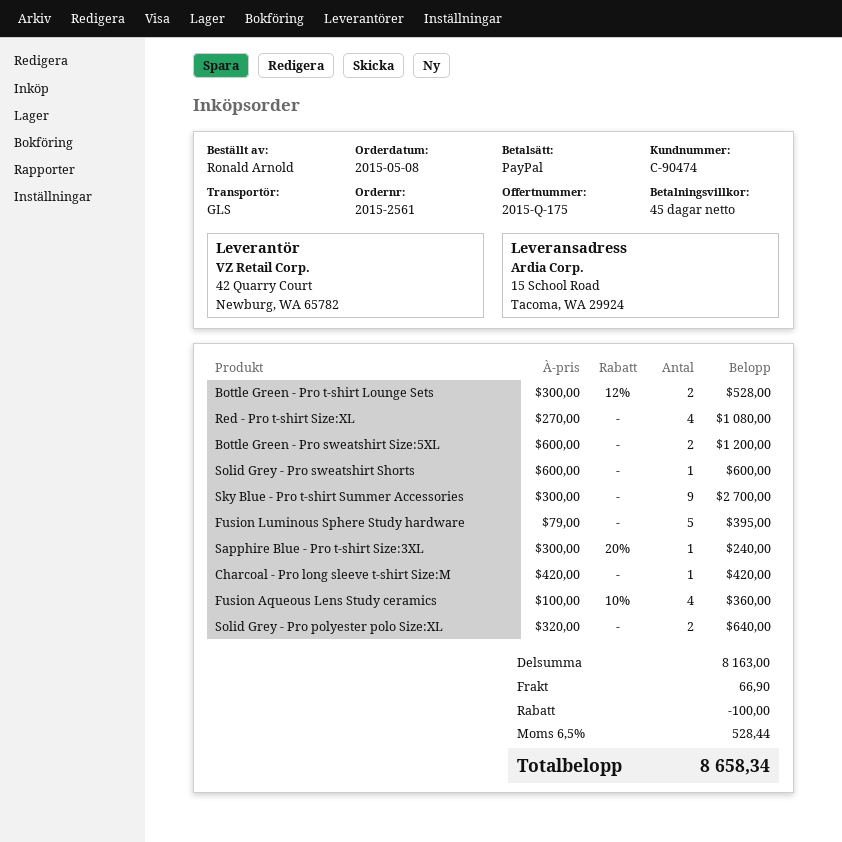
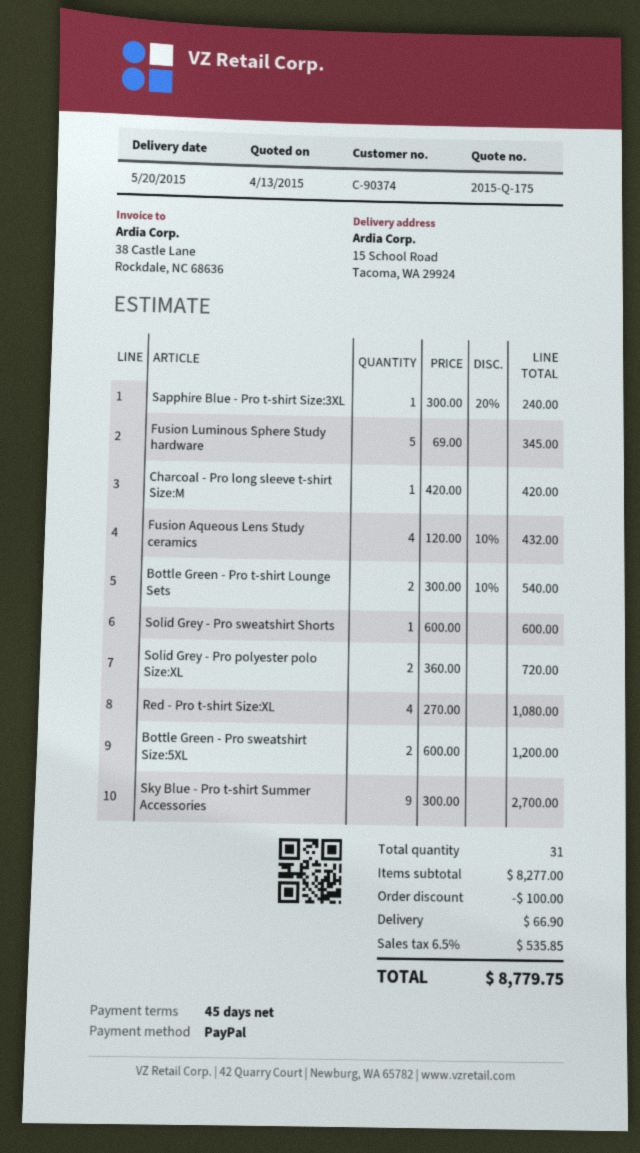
customer number: C-90474 -> C-90374
Bottle Green - Pro t-shirt Lounge Sets: 2 x 300.00 - 12% = 528.00 -> 2 x 300.00 - 10% = 540.00
Fusion Luminous Sphere Study hardware: 5 x 79.00 = 395.00 -> 5 x 69.00 = 345.00
Fusion Aqueous Lens Study ceramics: 4 x 100.00 - 10% = 360.00 -> 4 x 120.00 - 10% = 432.00
Solid Grey - Pro polyester polo Size:XL: 2 x 320.00 = 640.00 -> 2 x 360.00 = 720.00
subtotal: 8163.00 -> 8277.00
tax: 6.5% = 528.44 -> 6.5% = 535.85
total: 8658.34 -> 8779.75

